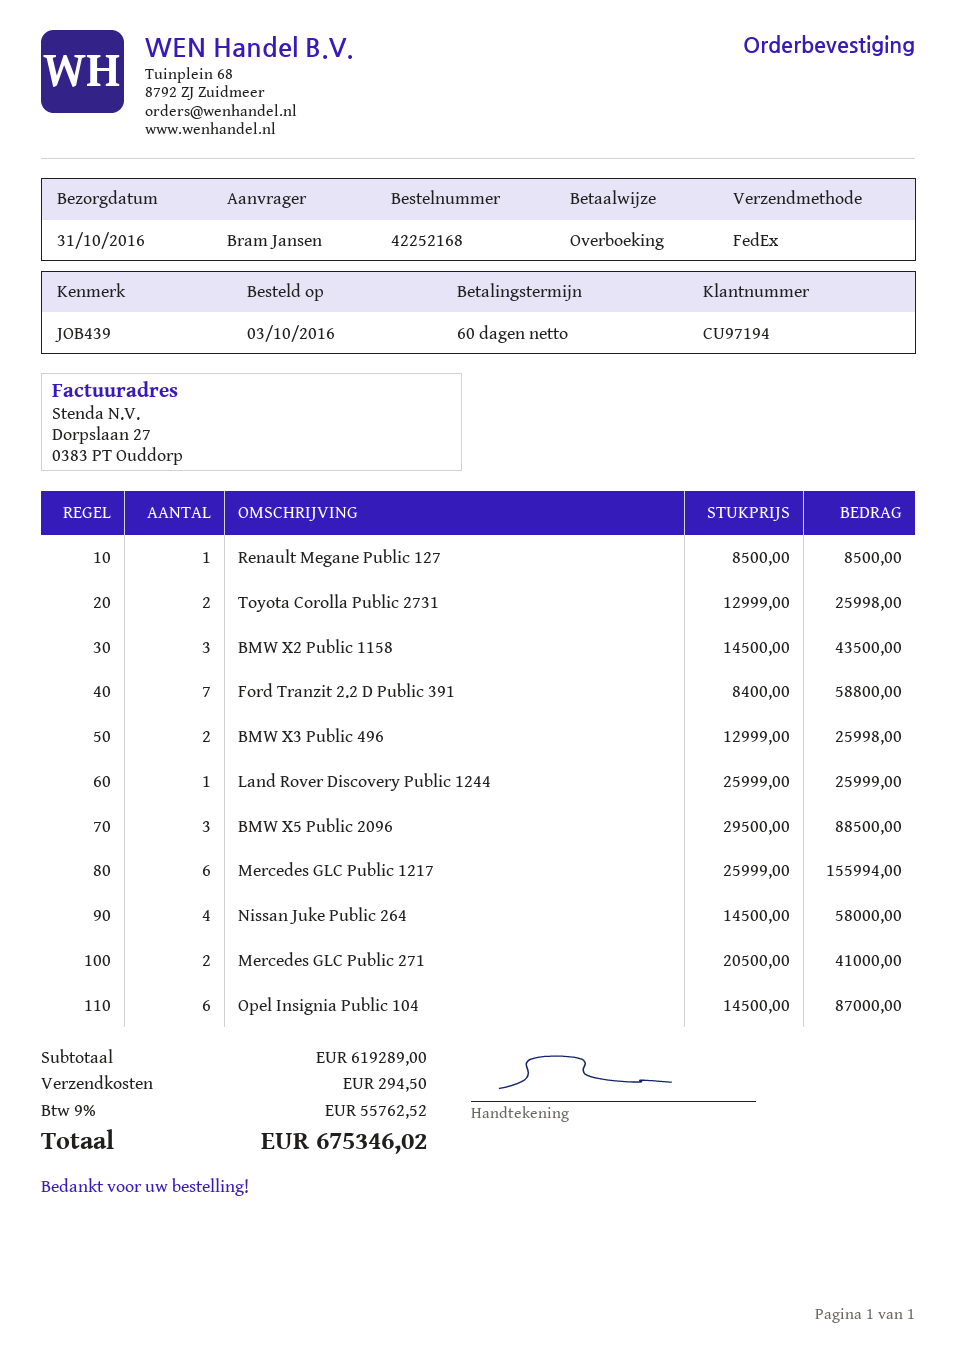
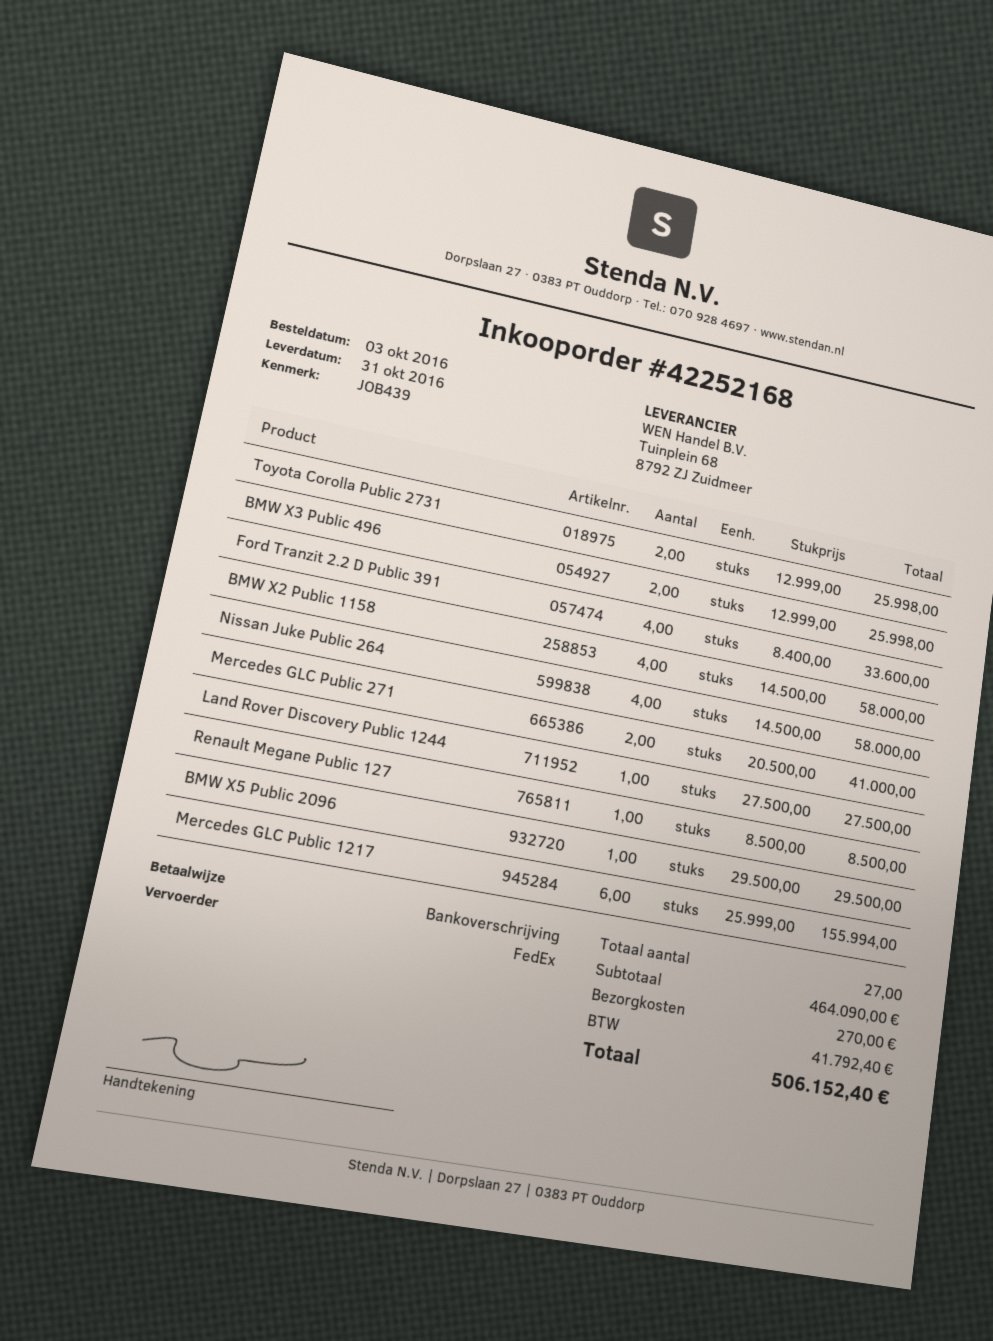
BMW X2 Public 1158: 3 x 14500.00 = 43500.00 -> 4 x 14500.00 = 58000.00
Ford Tranzit 2.2 D Public 391: 7 x 8400.00 = 58800.00 -> 4 x 8400.00 = 33600.00
Land Rover Discovery Public 1244: 1 x 25999.00 = 25999.00 -> 1 x 27500.00 = 27500.00
BMW X5 Public 2096: 3 x 29500.00 = 88500.00 -> 1 x 29500.00 = 29500.00
Opel Insignia Public 104: 6 x 14500.00 = 87000.00 -> none
subtotal: 619289.00 -> 464090.00
shipping: 294.50 -> 270.00
tax: 55762.52 -> 41792.40
total: 675346.02 -> 506152.40

